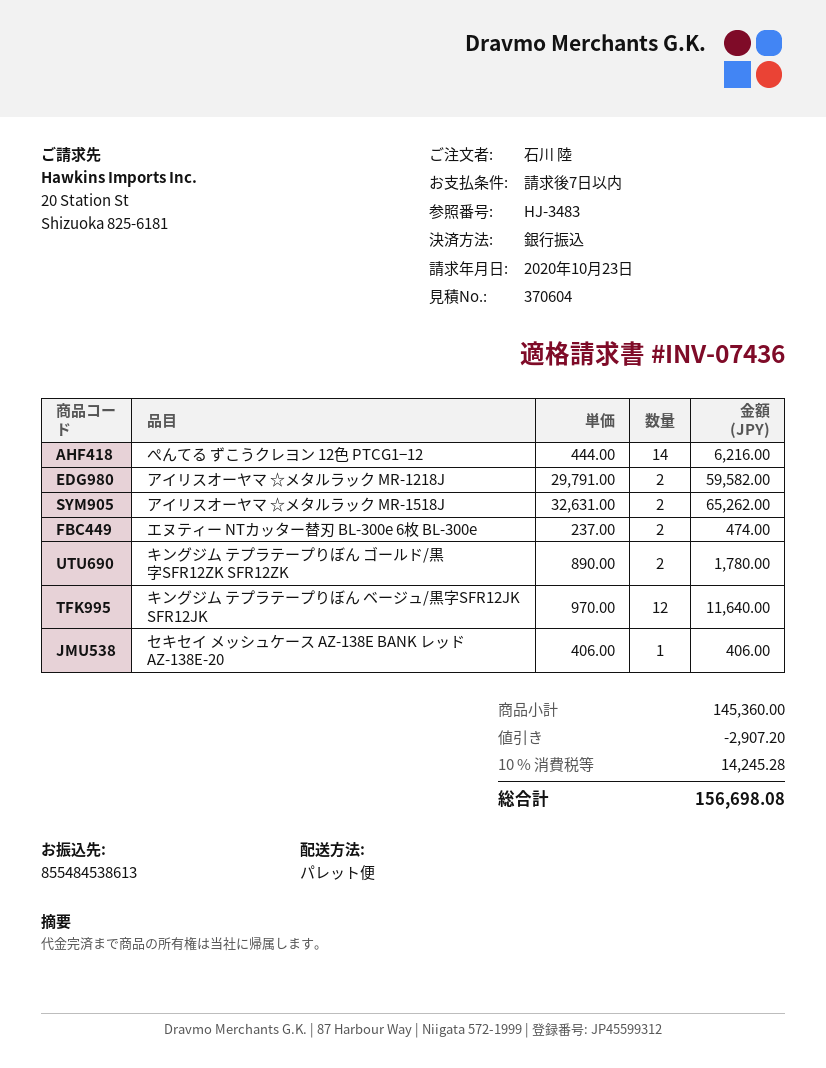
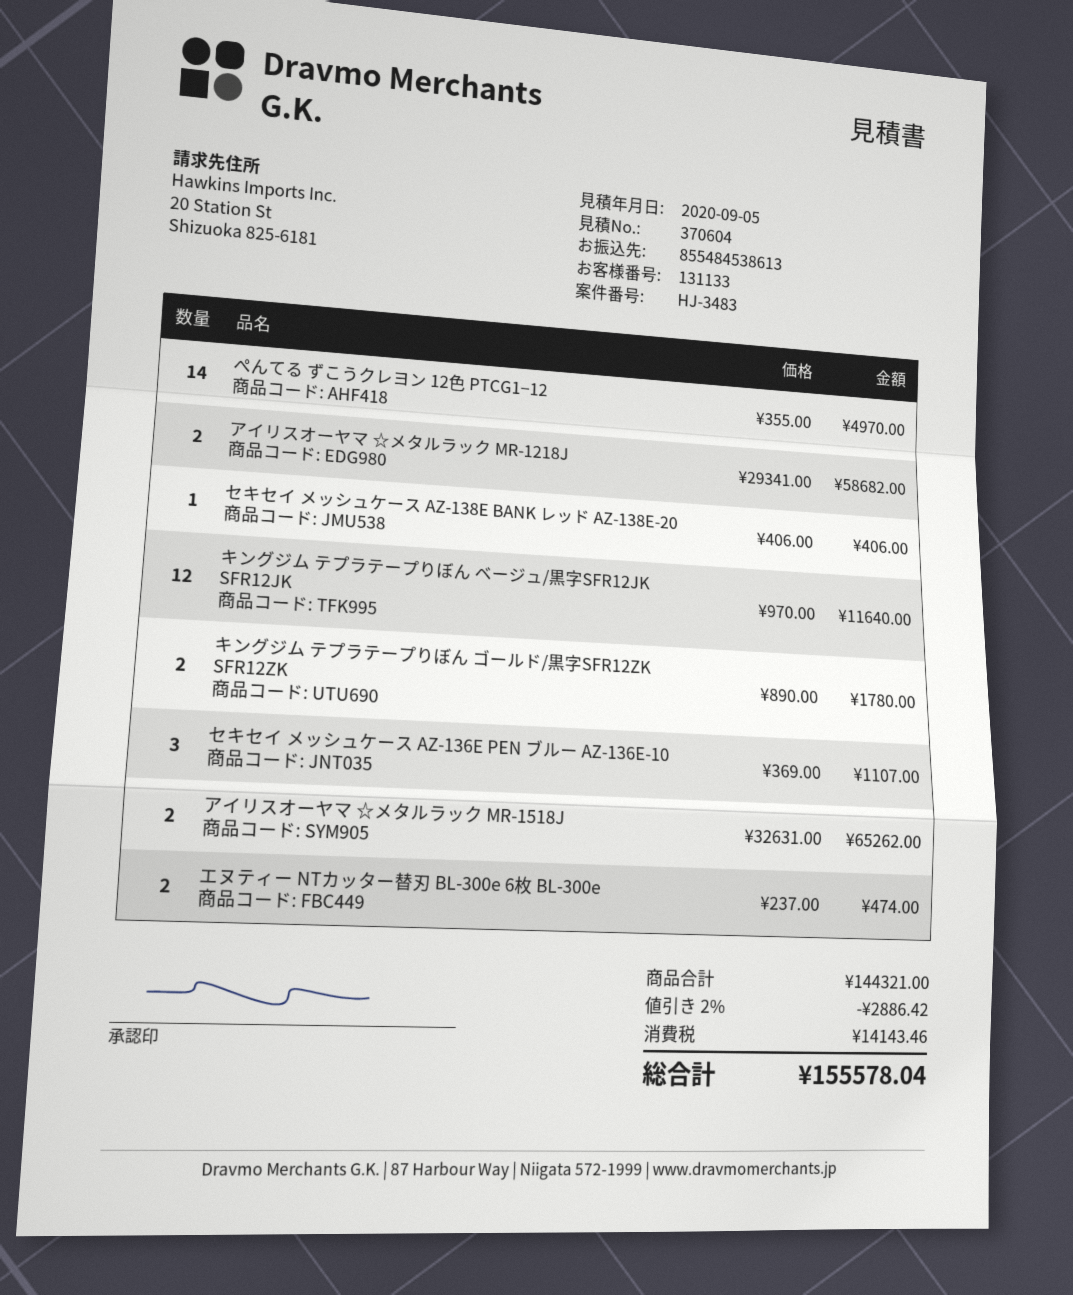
ぺんてる ずこうクレヨン 12色 PTCG1−12: 14 x 444.00 = 6216.00 -> 14 x 355.00 = 4970.00
アイリスオーヤマ ☆メタルラック MR-1218J: 2 x 29791.00 = 59582.00 -> 2 x 29341.00 = 58682.00
セキセイ メッシュケース AZ-136E PEN ブルー AZ-136E-10: none -> 3 x 369.00 = 1107.00
subtotal: 145360.00 -> 144321.00
discount: 2907.20 -> 2886.42
tax: 14245.28 -> 14143.46
total: 156698.08 -> 155578.04

